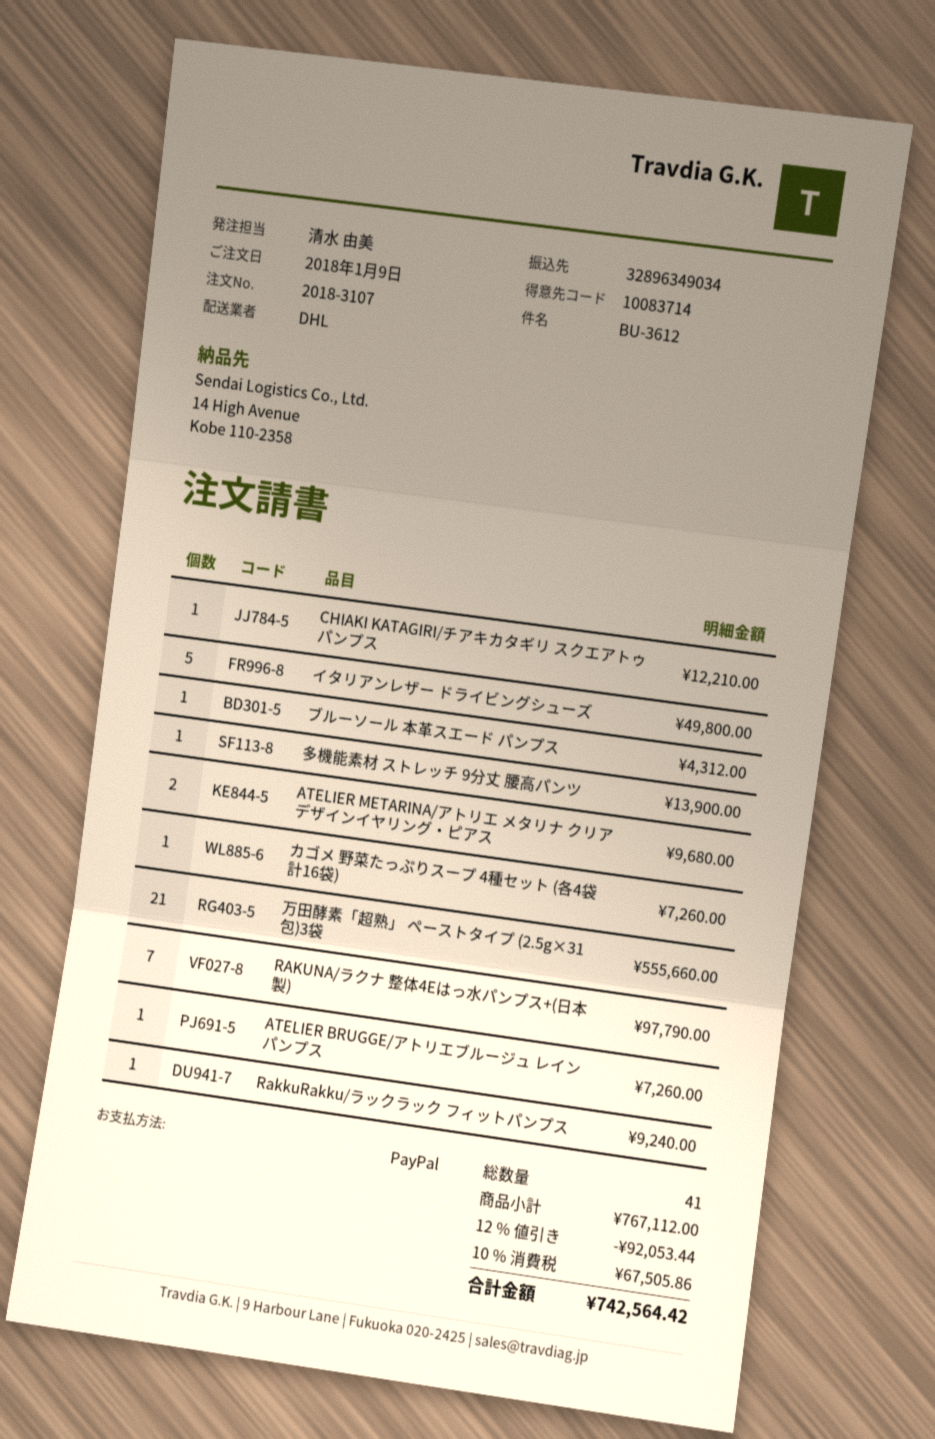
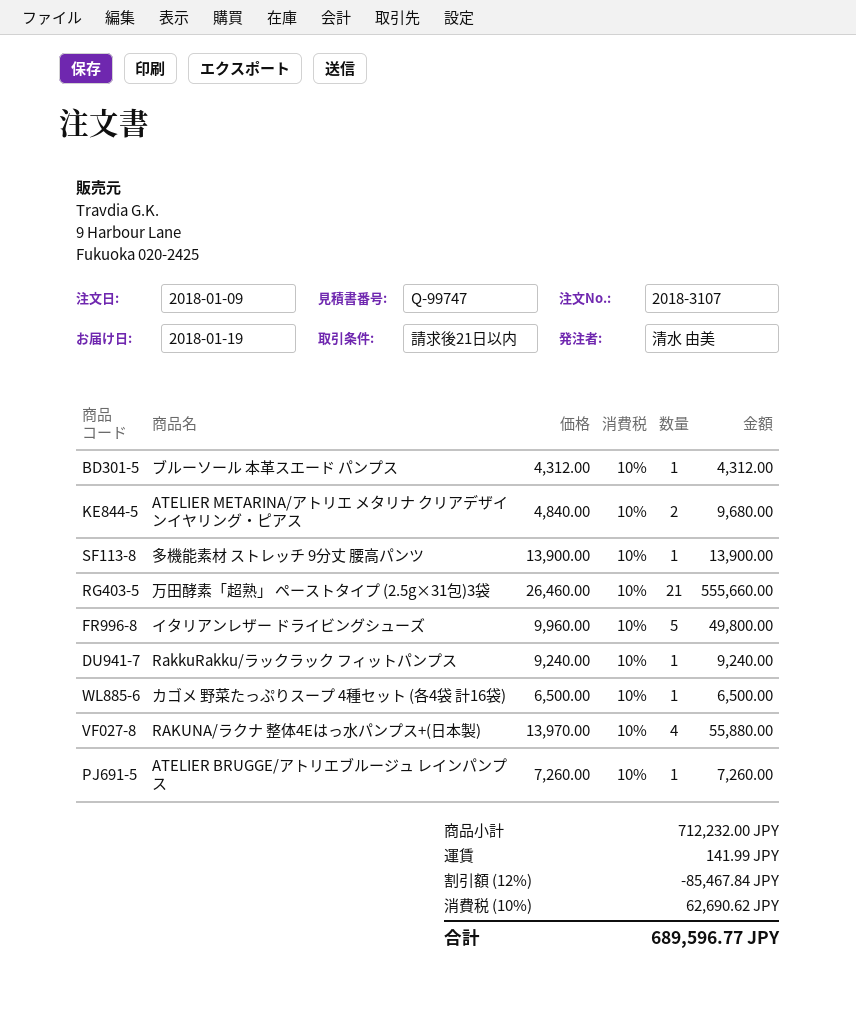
CHIAKI KATAGIRI/チアキカタギリ スクエアトゥパンプス: 1 for 12210.00 -> none
カゴメ 野菜たっぷりスープ 4種セット (各4袋 計16袋): 1 for 7260.00 -> 1 for 6500.00
RAKUNA/ラクナ 整体4Eはっ水パンプス+(日本製): 7 for 97790.00 -> 4 for 55880.00
subtotal: 767112.00 -> 712232.00
discount: 12% = 92053.44 -> 12% = 85467.84
shipping: none -> 141.99
tax: 10% = 67505.86 -> 10% = 62690.62
total: 742564.42 -> 689596.77

